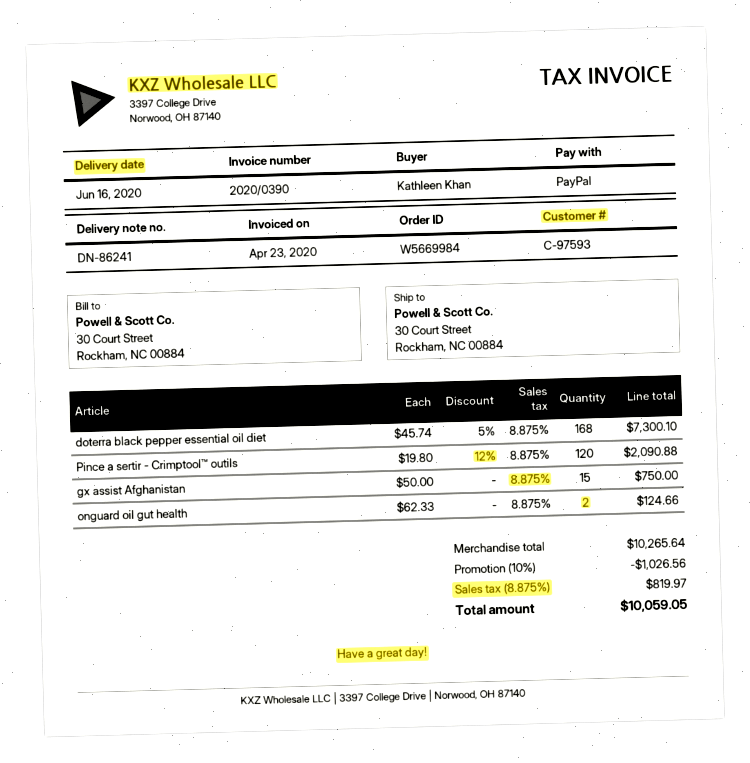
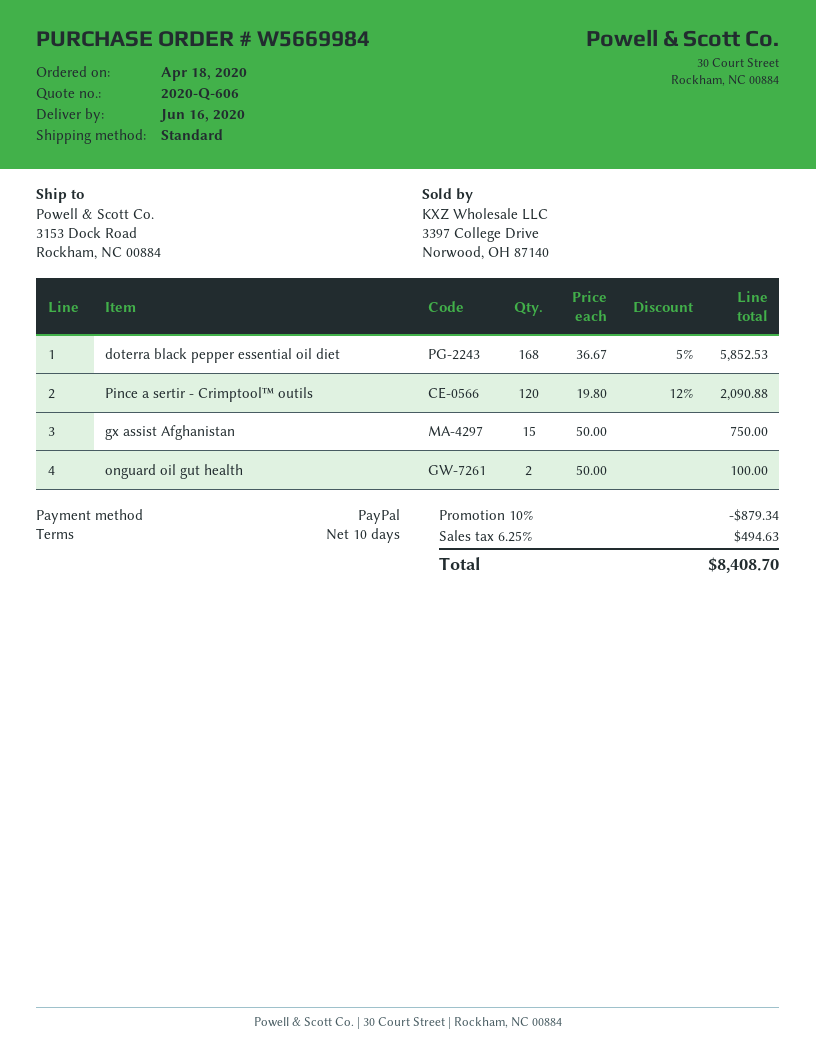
ship to: 30 Court Street, Rockham, NC 00884 -> 3153 Dock Road, Rockham, NC 00884
doterra black pepper essential oil diet: 168 x 45.74 - 5% = 7300.10 -> 168 x 36.67 - 5% = 5852.53
onguard oil gut health: 2 x 62.33 = 124.66 -> 2 x 50.00 = 100.00
discount: 10% = 1026.56 -> 10% = 879.34
tax: 8.875% = 819.97 -> 6.25% = 494.63
total: 10059.05 -> 8408.70

